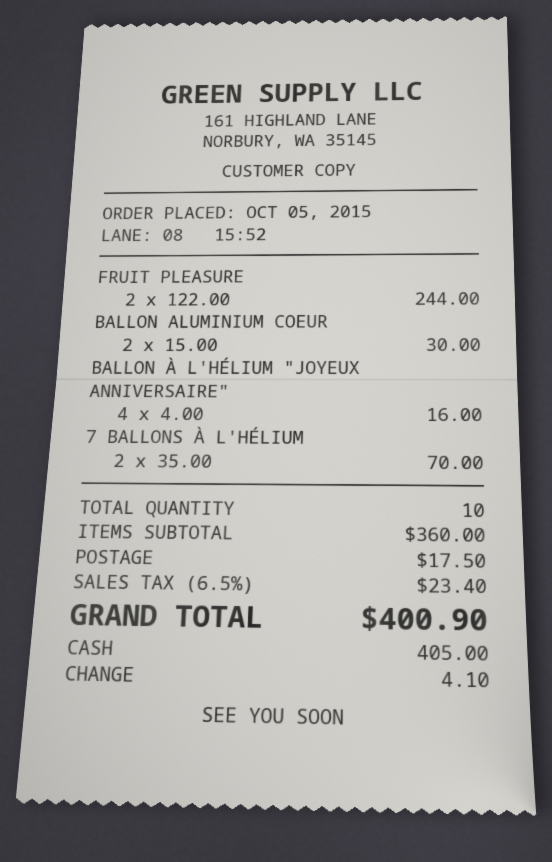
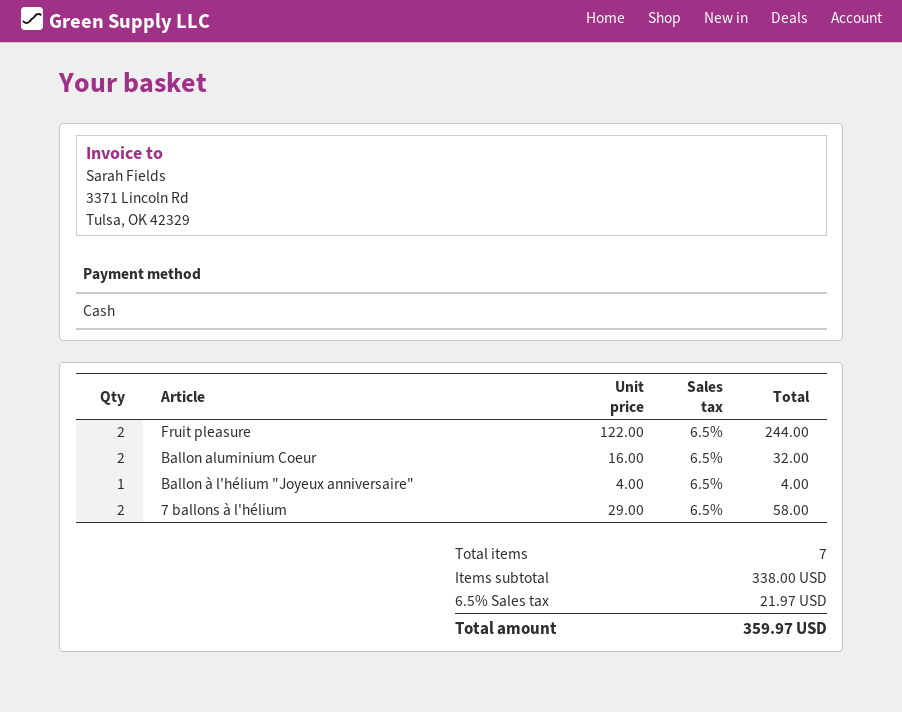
BALLON ALUMINIUM COEUR: 2 x 15.00 = 30.00 -> 2 x 16.00 = 32.00
BALLON À L'HÉLIUM "JOYEUX ANNIVERSAIRE": 4 x 4.00 = 16.00 -> 1 x 4.00 = 4.00
7 BALLONS À L'HÉLIUM: 2 x 35.00 = 70.00 -> 2 x 29.00 = 58.00
total quantity: 10 -> 7
subtotal: 360.00 -> 338.00
shipping: 17.50 -> none
tax: 6.5% = 23.40 -> 6.5% = 21.97
total: 400.90 -> 359.97

